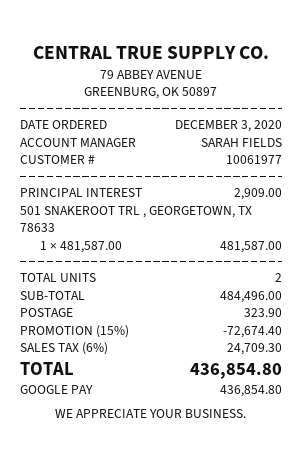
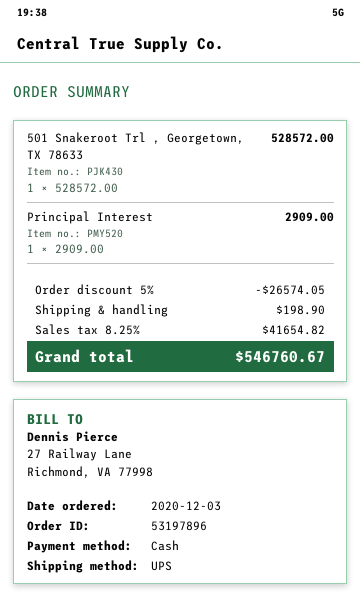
payment method: Google Pay -> cash
501 SNAKEROOT TRL , GEORGETOWN, TX 78633: 1 x 481587.00 = 481587.00 -> 1 x 528572.00 = 528572.00
discount: 15% = 72674.40 -> 5% = 26574.05
shipping: 323.90 -> 198.90
tax: 6% = 24709.30 -> 8.25% = 41654.82
total: 436854.80 -> 546760.67

